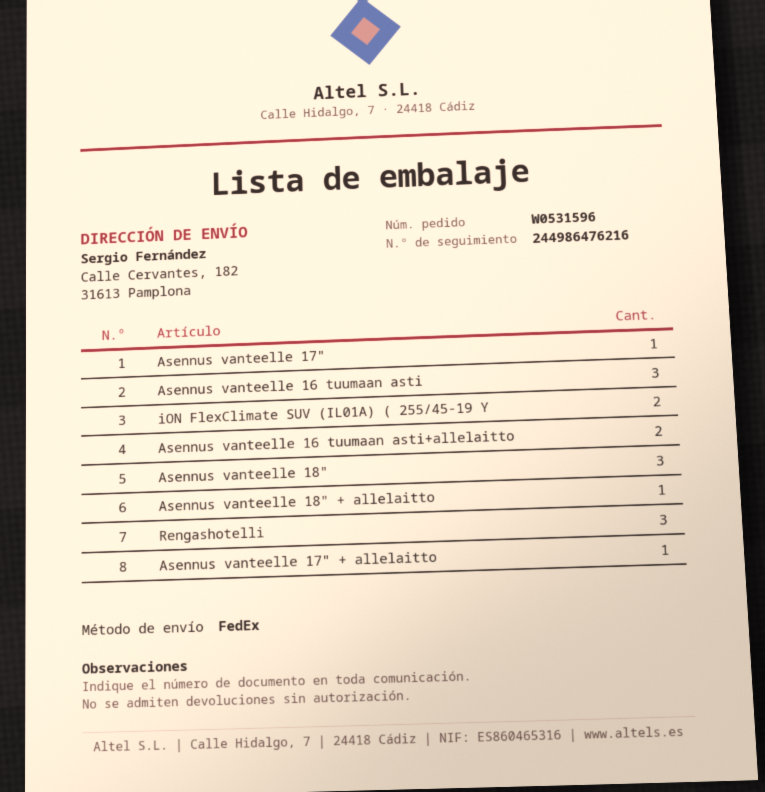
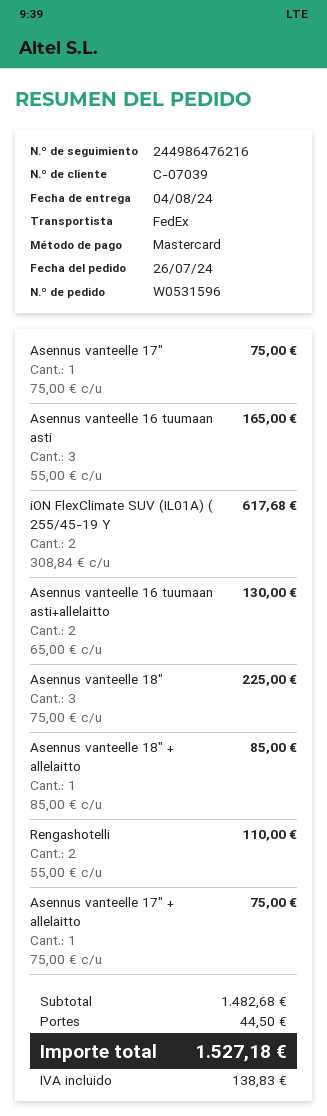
Rengashotelli: 3 -> 2

